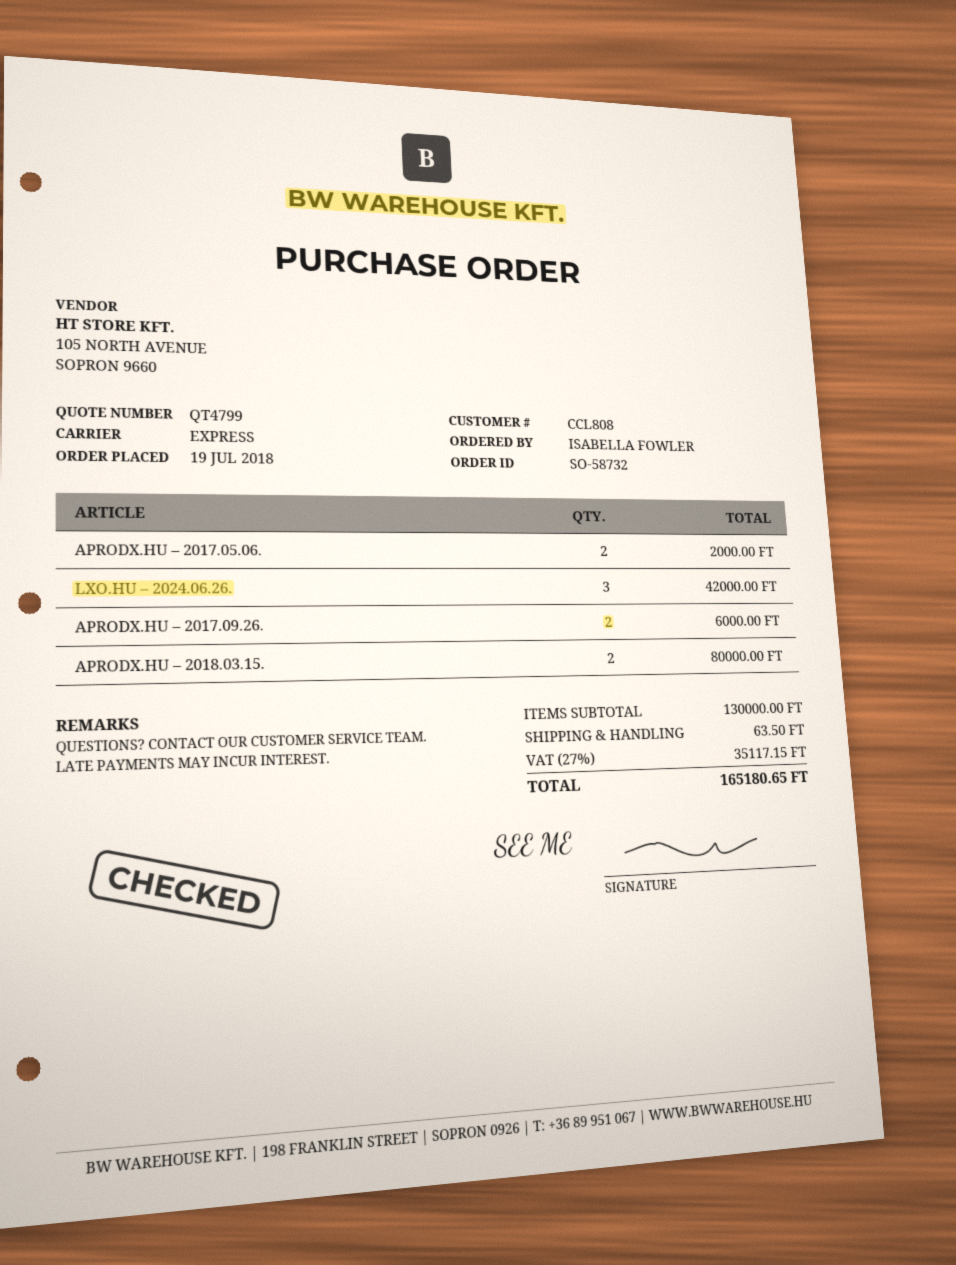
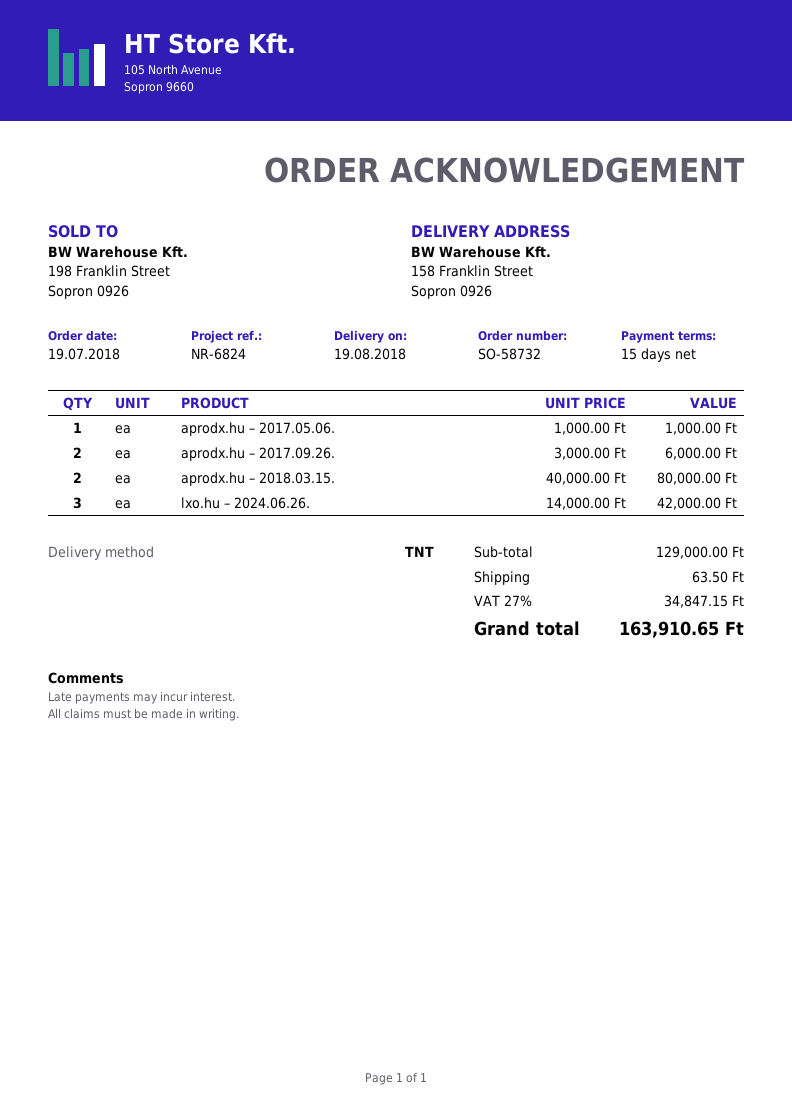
shipping method: express -> TNT
APRODX.HU – 2017.05.06.: 2 for 2000.00 -> 1 for 1000.00
subtotal: 130000.00 -> 129000.00
tax: 27% = 35117.15 -> 27% = 34847.15
total: 165180.65 -> 163910.65

